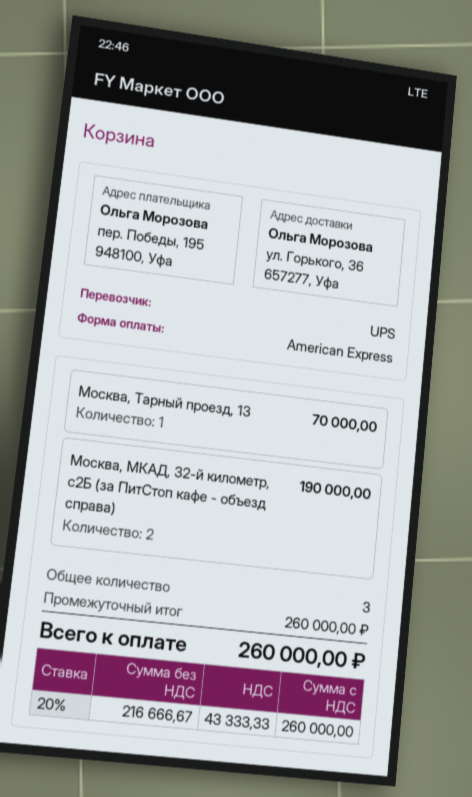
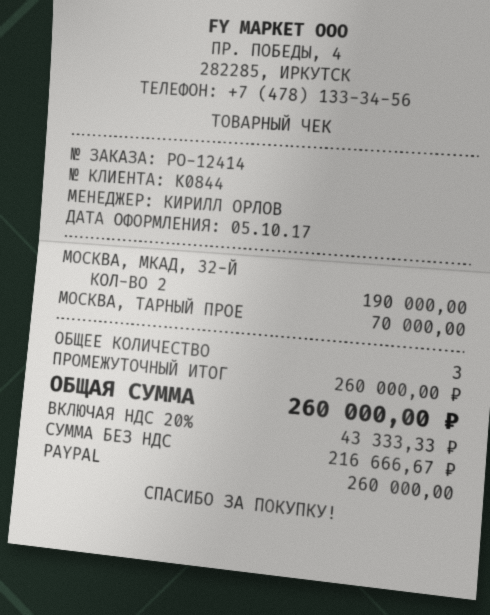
payment method: American Express -> PayPal

